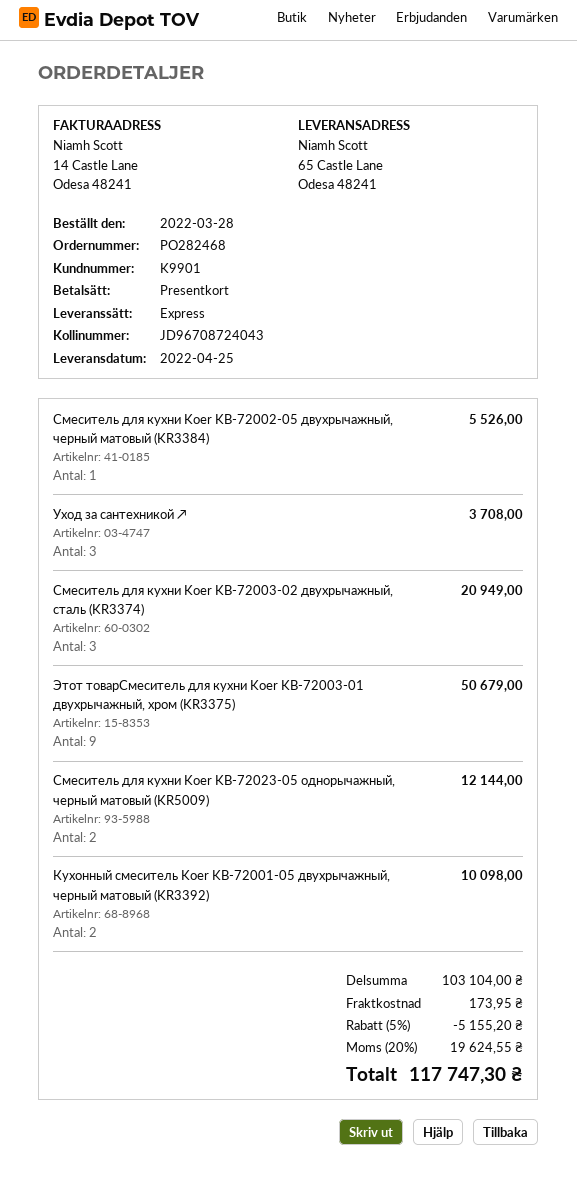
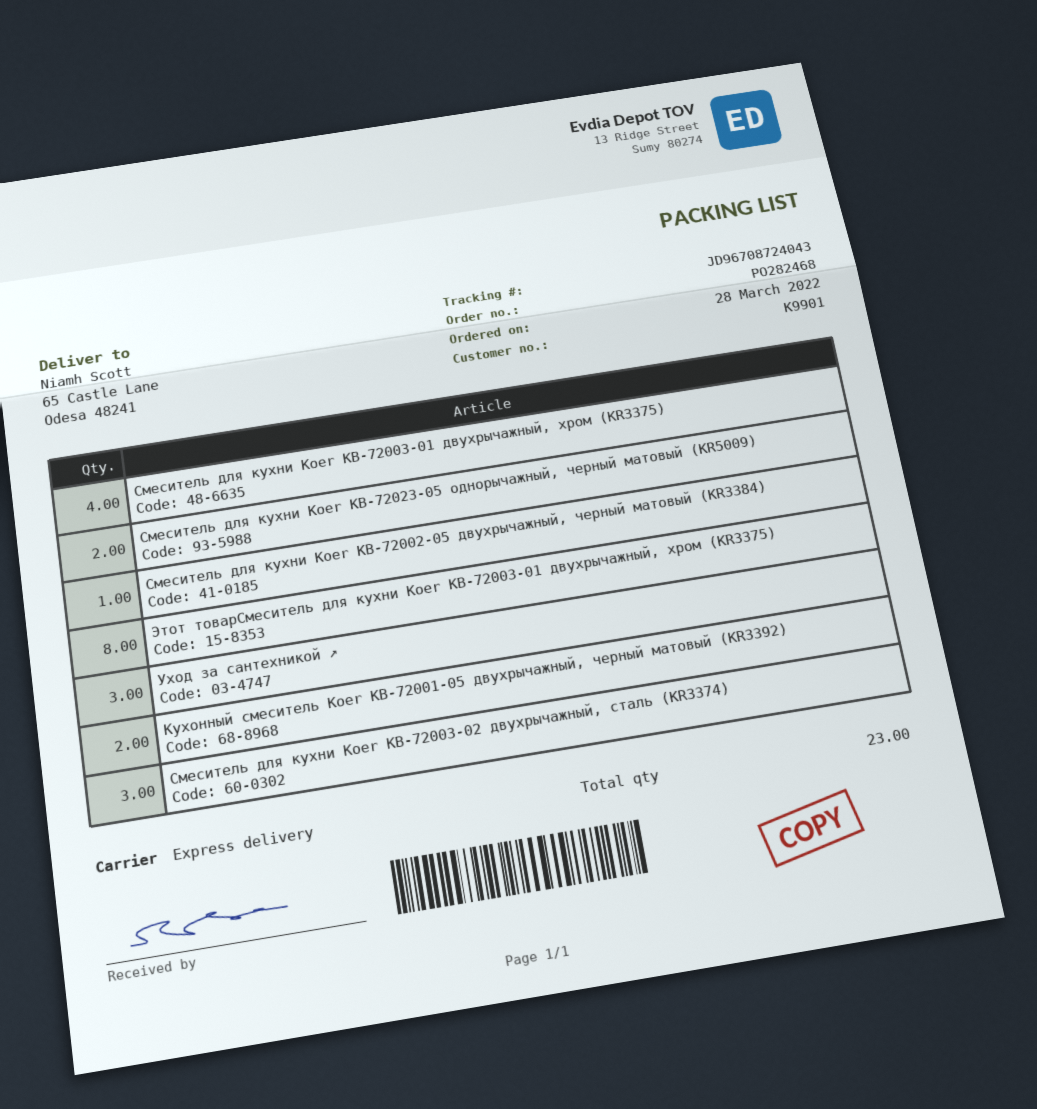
Этот товарСмеситель для кухни Koer KB-72003-01 двухрычажный, хром (KR3375): 9 -> 8
Смеситель для кухни Koer KB-72003-01 двухрычажный, хром (KR3375): none -> 4

